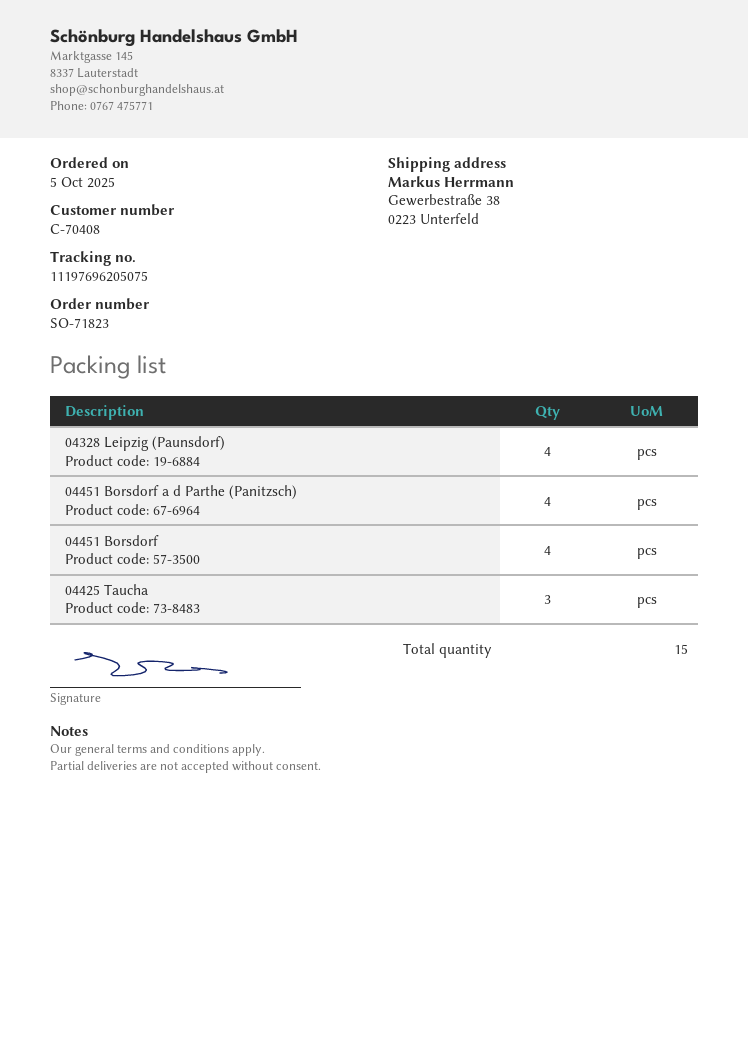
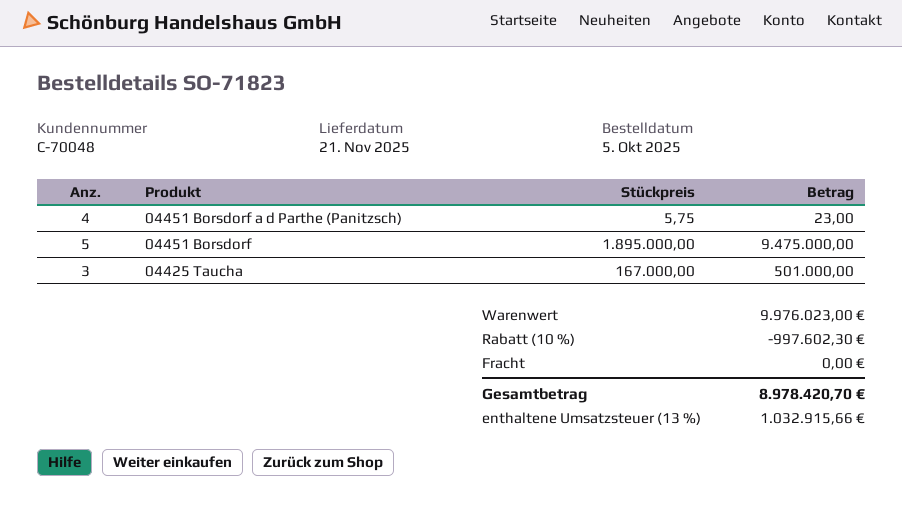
customer number: C-70408 -> C-70048
04328 Leipzig (Paunsdorf): 4 -> none
04451 Borsdorf: 4 -> 5

